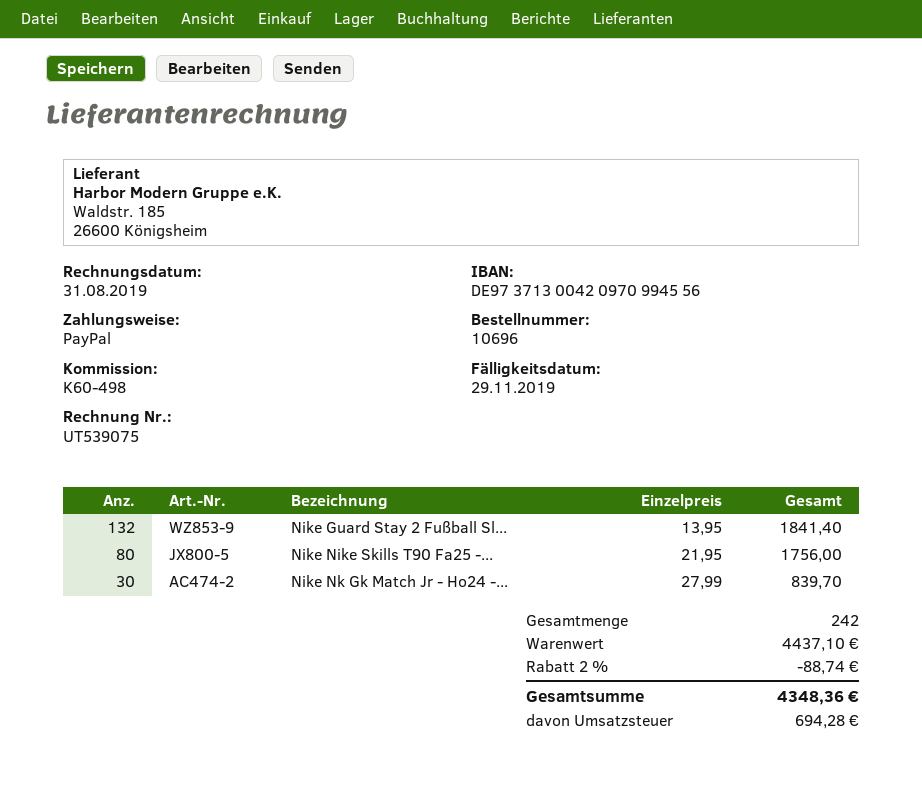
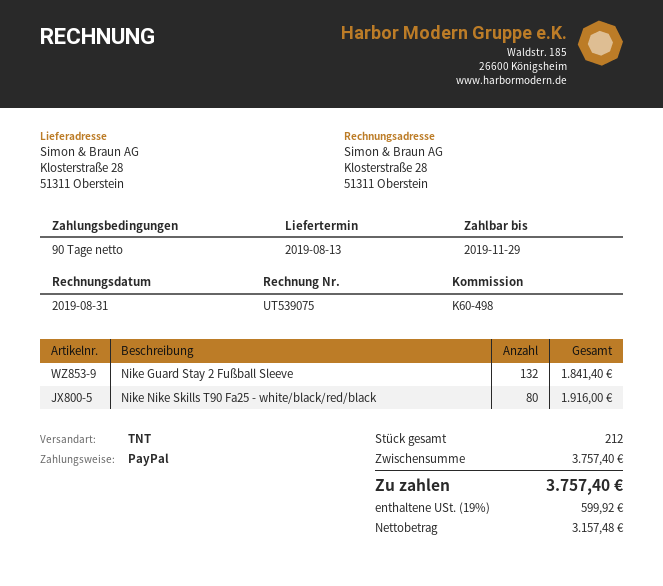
Nike Nike Skills T90 Fa25 -...: 80 for 1756.00 -> 80 for 1916.00
Nike Nk Gk Match Jr - Ho24 -...: 30 for 839.70 -> none
total quantity: 242 -> 212
subtotal: 4437.10 -> 3757.40
discount: 2% = 88.74 -> none
tax: 694.28 -> 599.92
total: 4348.36 -> 3757.40

